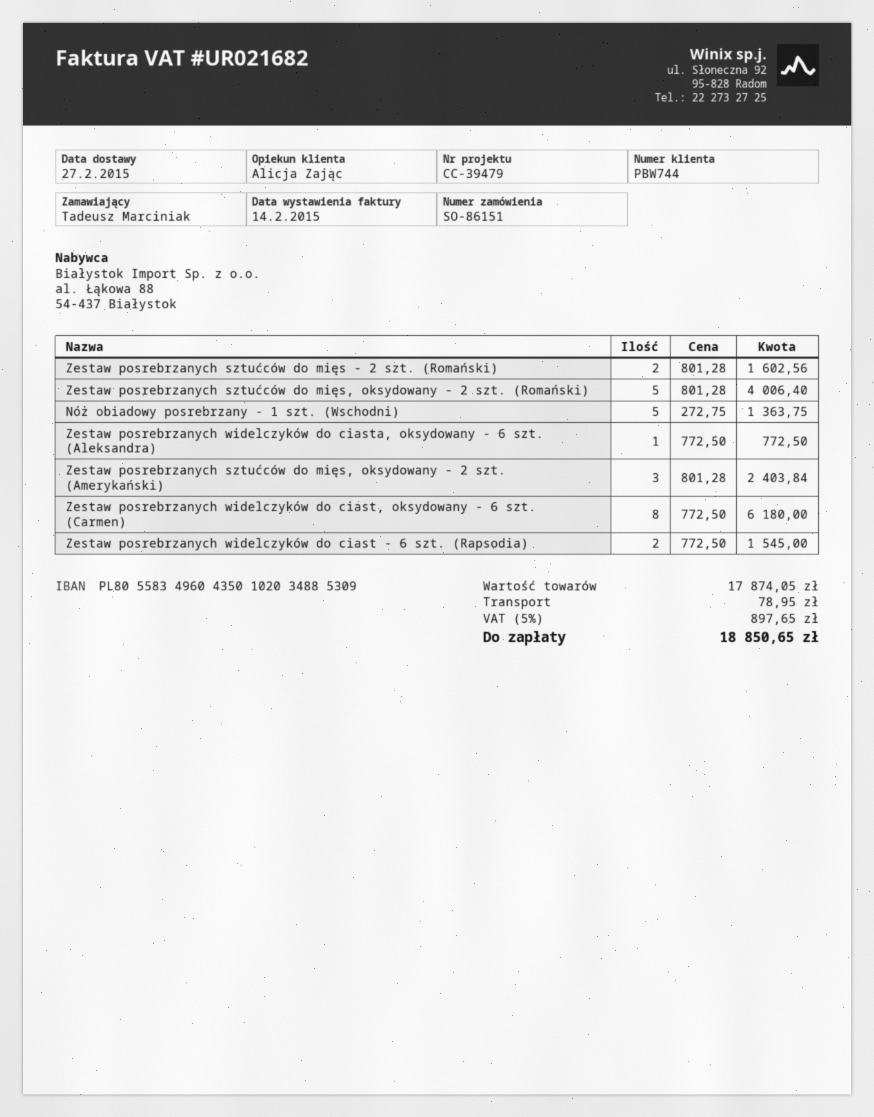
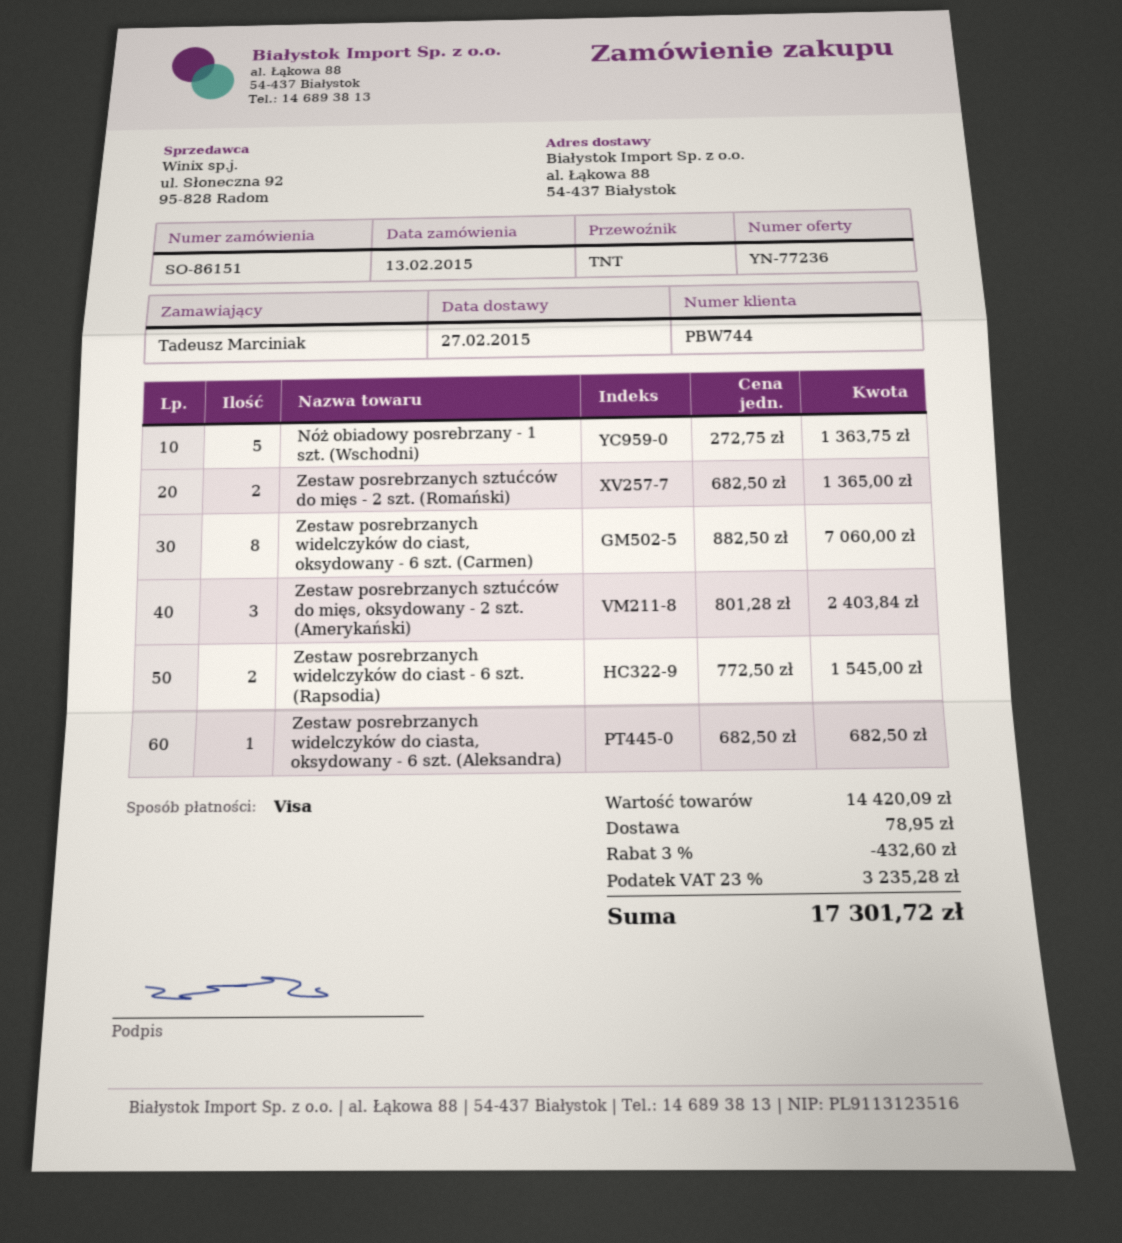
Zestaw posrebrzanych sztućców do mięs - 2 szt. (Romański): 2 x 801.28 = 1602.56 -> 2 x 682.50 = 1365.00
Zestaw posrebrzanych sztućców do mięs, oksydowany - 2 szt. (Romański): 5 x 801.28 = 4006.40 -> none
Zestaw posrebrzanych widelczyków do ciasta, oksydowany - 6 szt. (Aleksandra): 1 x 772.50 = 772.50 -> 1 x 682.50 = 682.50
Zestaw posrebrzanych widelczyków do ciast, oksydowany - 6 szt. (Carmen): 8 x 772.50 = 6180.00 -> 8 x 882.50 = 7060.00
subtotal: 17874.05 -> 14420.09
discount: none -> 3% = 432.60
tax: 5% = 897.65 -> 23% = 3235.28
total: 18850.65 -> 17301.72

